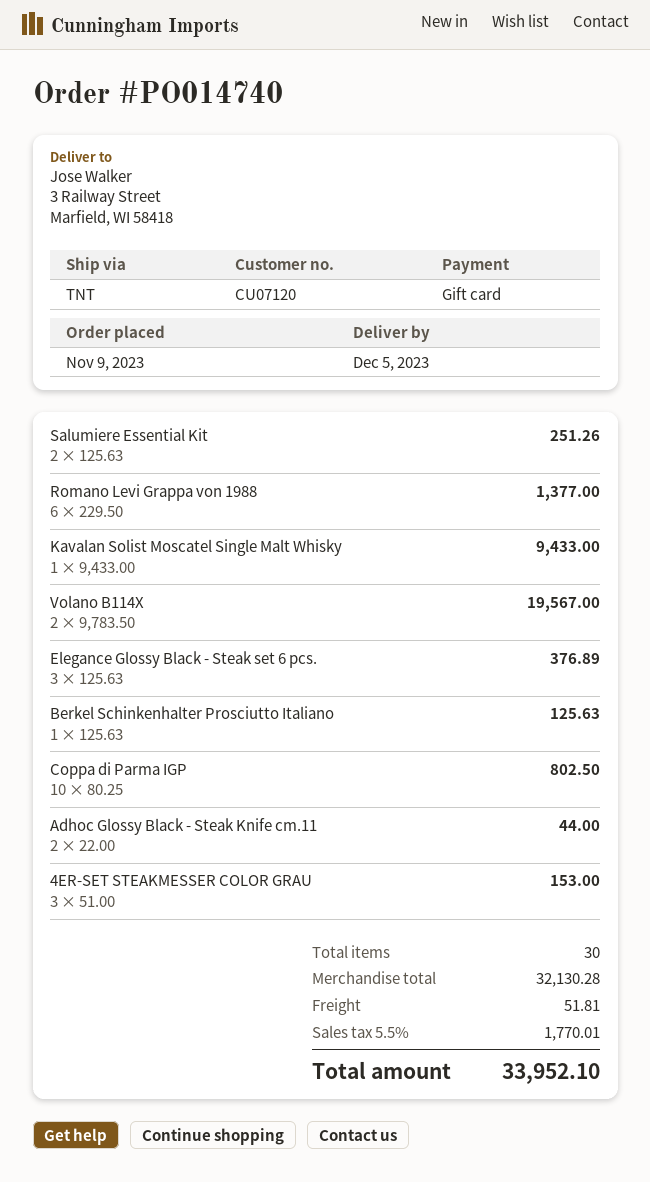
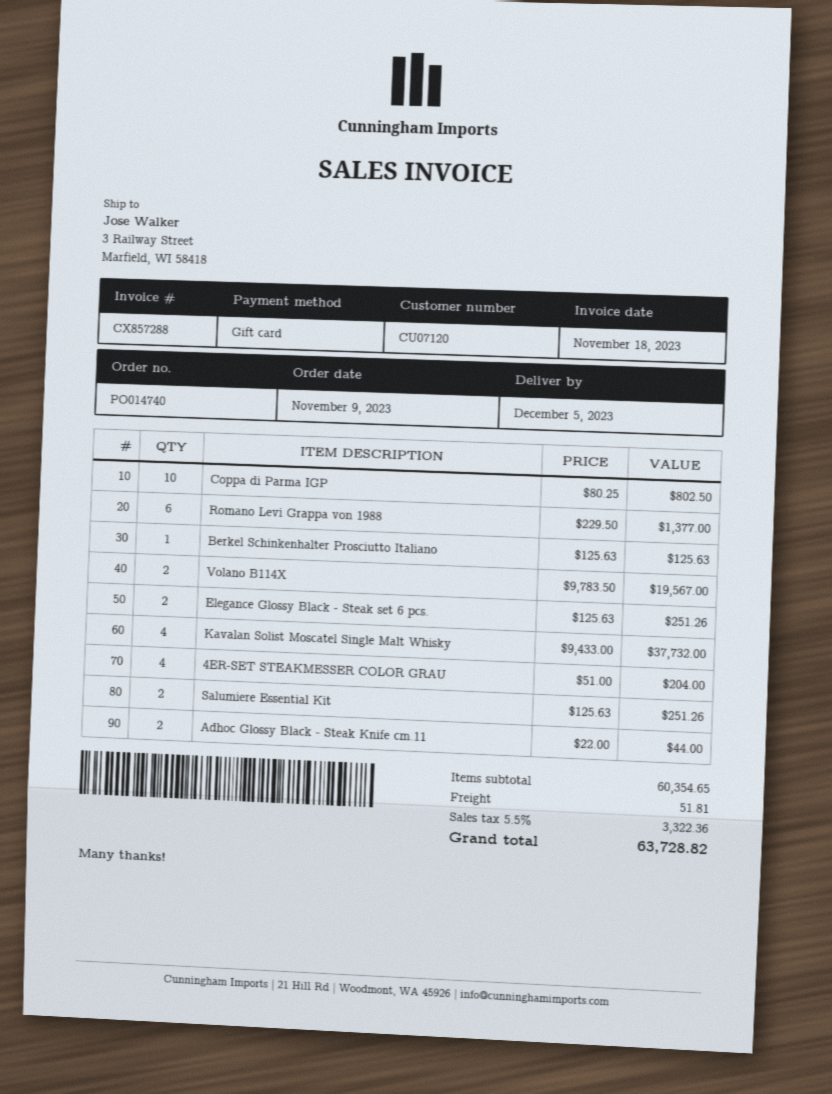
Kavalan Solist Moscatel Single Malt Whisky: 1 x 9433.00 = 9433.00 -> 4 x 9433.00 = 37732.00
Elegance Glossy Black - Steak set 6 pcs.: 3 x 125.63 = 376.89 -> 2 x 125.63 = 251.26
4ER-SET STEAKMESSER COLOR GRAU: 3 x 51.00 = 153.00 -> 4 x 51.00 = 204.00
subtotal: 32130.28 -> 60354.65
tax: 5.5% = 1770.01 -> 5.5% = 3322.36
total: 33952.10 -> 63728.82

